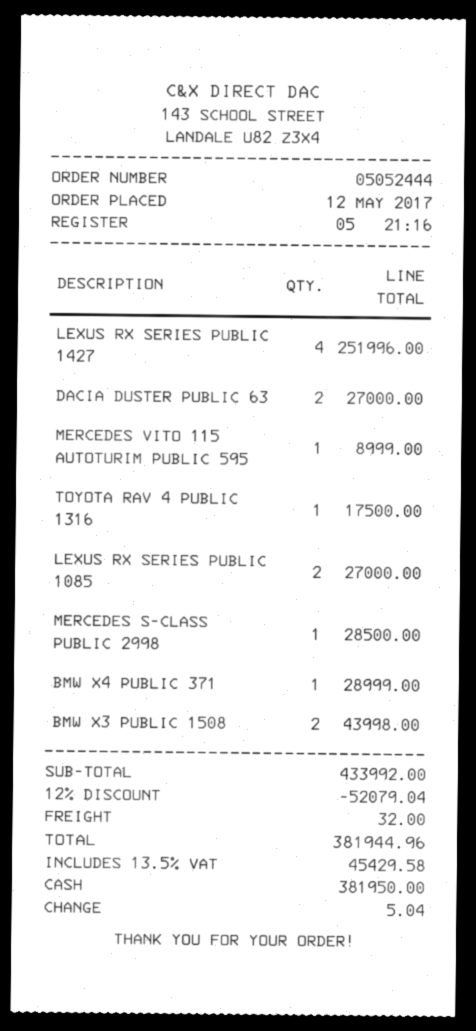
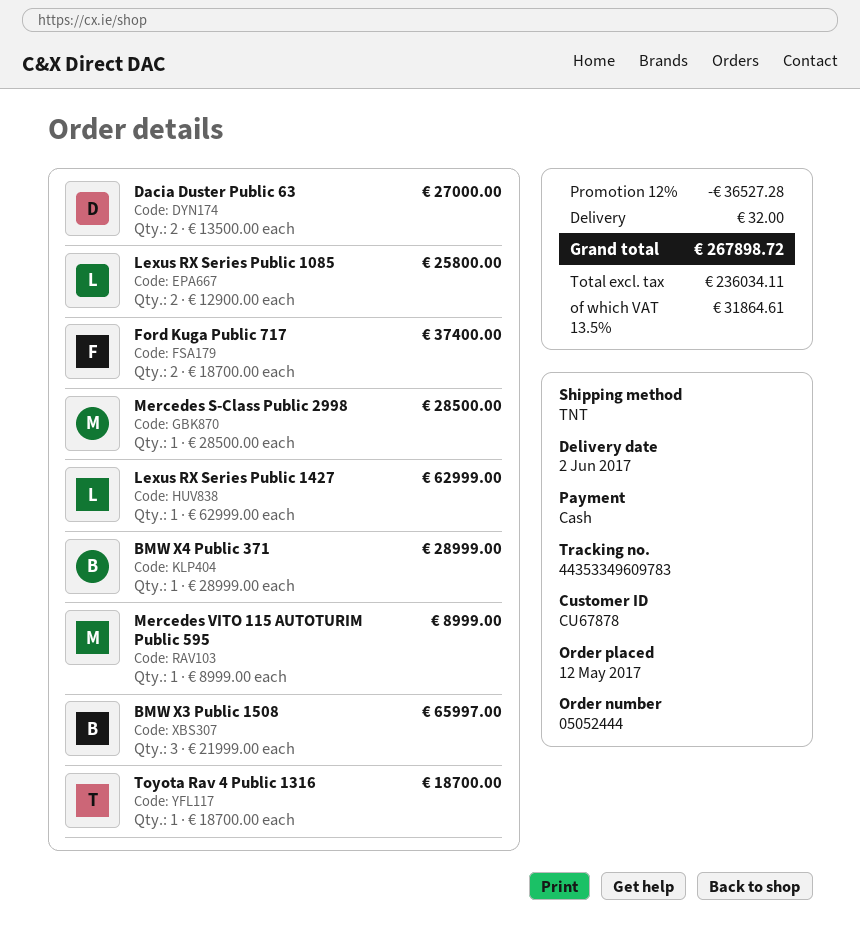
LEXUS RX SERIES PUBLIC 1427: 4 for 251996.00 -> 1 for 62999.00
TOYOTA RAV 4 PUBLIC 1316: 1 for 17500.00 -> 1 for 18700.00
LEXUS RX SERIES PUBLIC 1085: 2 for 27000.00 -> 2 for 25800.00
BMW X3 PUBLIC 1508: 2 for 43998.00 -> 3 for 65997.00
Ford Kuga Public 717: none -> 2 for 37400.00
discount: 12% = 52079.04 -> 12% = 36527.28
tax: 13.5% = 45429.58 -> 13.5% = 31864.61
total: 381944.96 -> 267898.72

